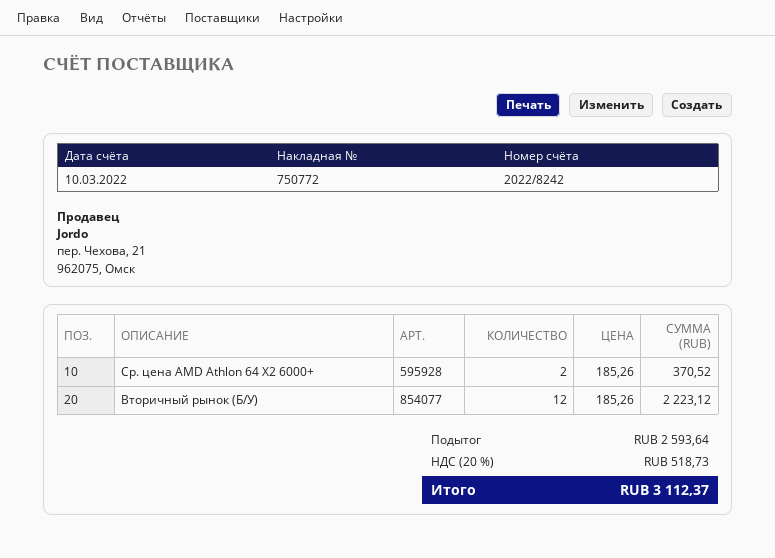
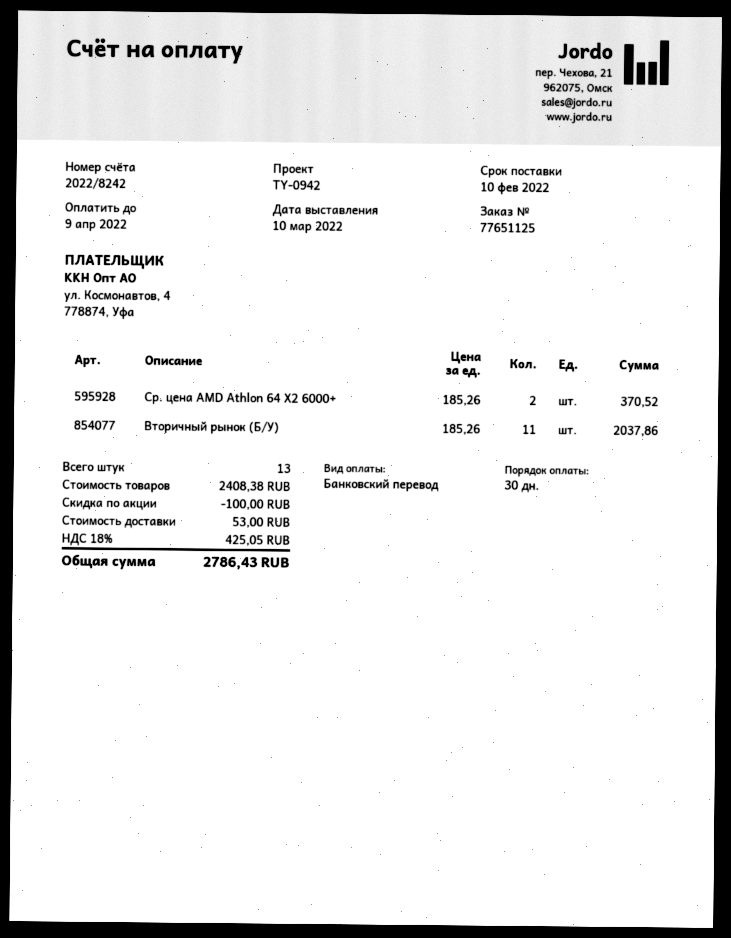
Вторичный рынок (Б/У): 12 x 185.26 = 2223.12 -> 11 x 185.26 = 2037.86
subtotal: 2593.64 -> 2408.38
discount: none -> 100.00
shipping: none -> 53.00
tax: 20% = 518.73 -> 18% = 425.05
total: 3112.37 -> 2786.43

